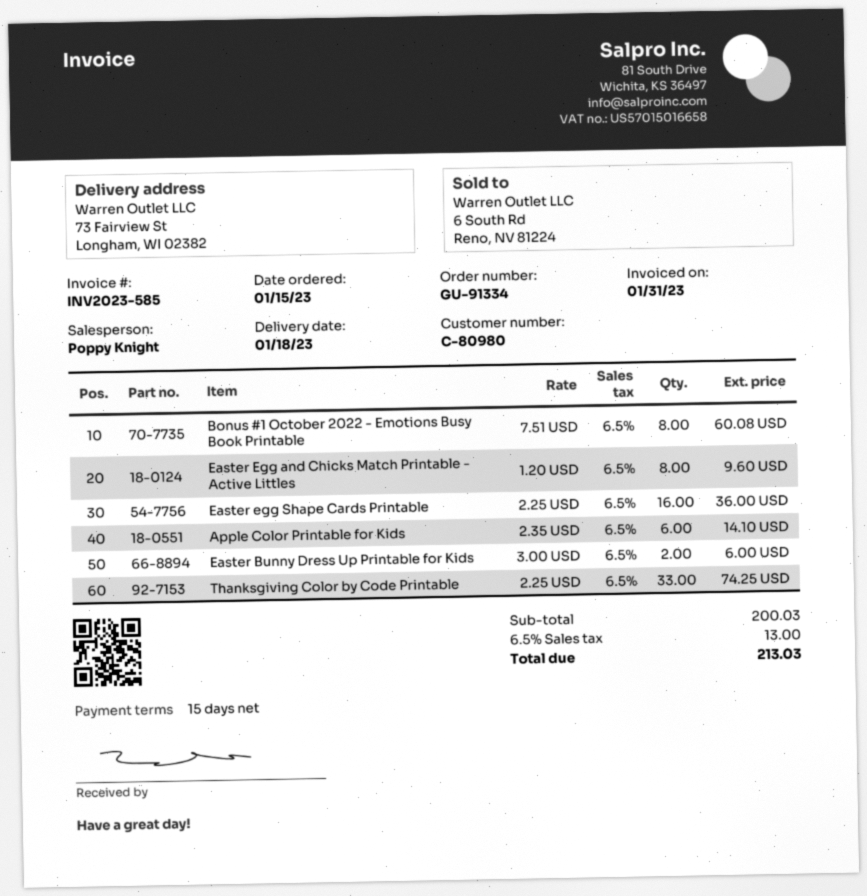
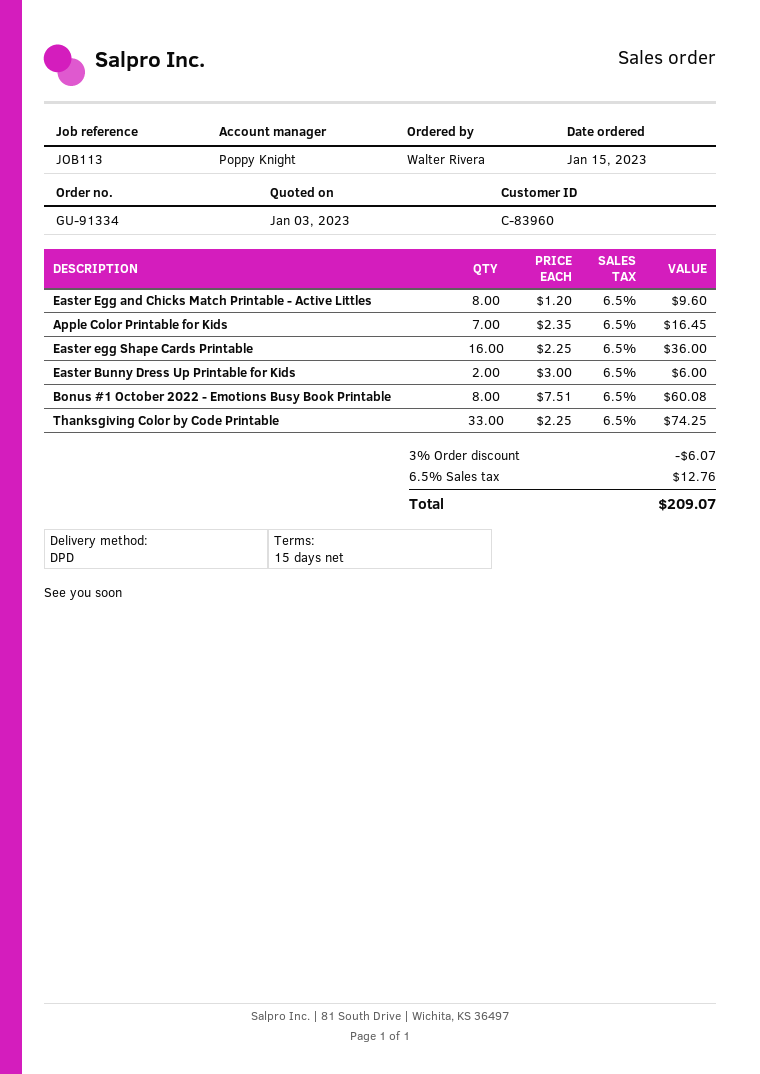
customer number: C-80980 -> C-83960
Apple Color Printable for Kids: 6 x 2.35 = 14.10 -> 7 x 2.35 = 16.45
discount: none -> 3% = 6.07
tax: 6.5% = 13.00 -> 6.5% = 12.76
total: 213.03 -> 209.07

